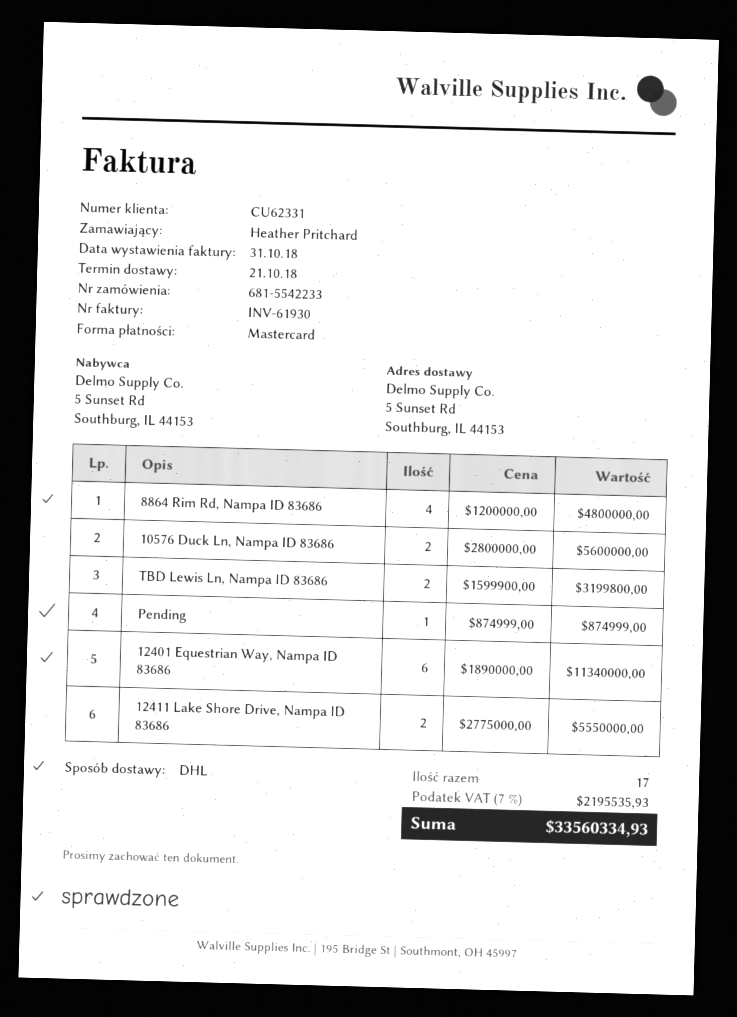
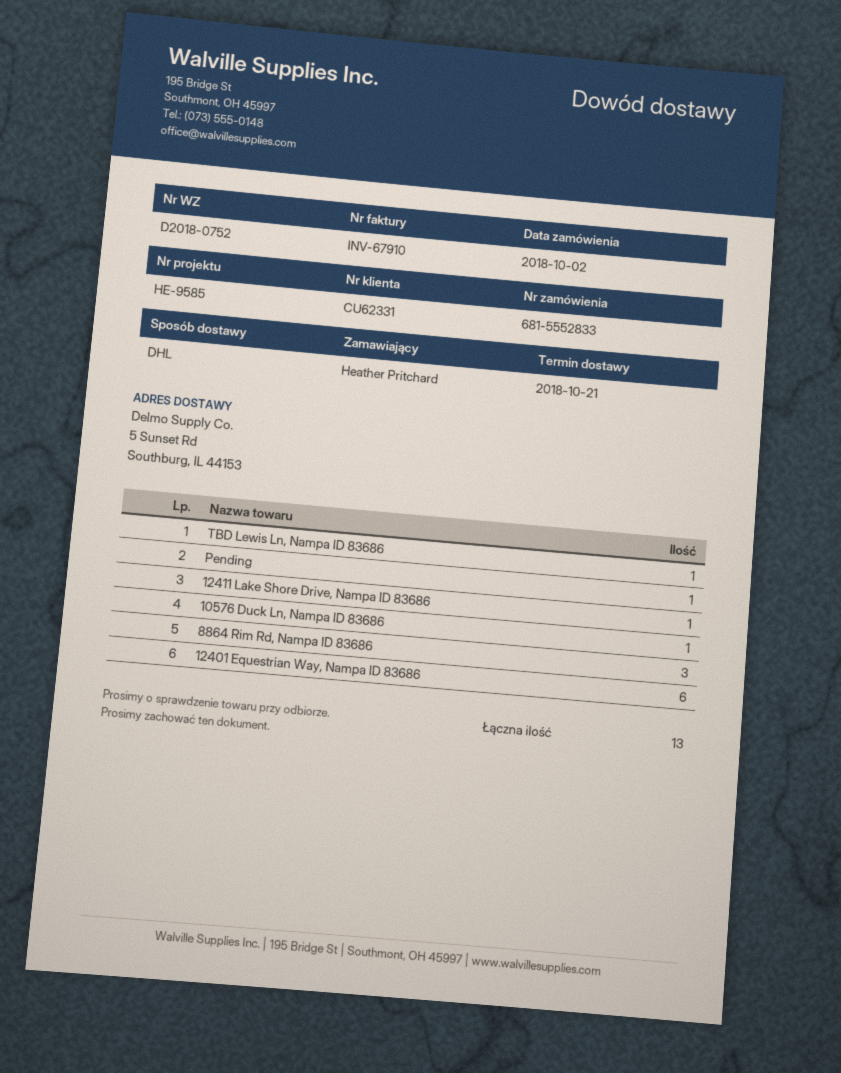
order number: 681-5542233 -> 681-5552833
invoice number: INV-61930 -> INV-67910
8864 Rim Rd, Nampa ID 83686: 4 -> 3
10576 Duck Ln, Nampa ID 83686: 2 -> 1
TBD Lewis Ln, Nampa ID 83686: 2 -> 1
12411 Lake Shore Drive, Nampa ID 83686: 2 -> 1
total quantity: 17 -> 13

